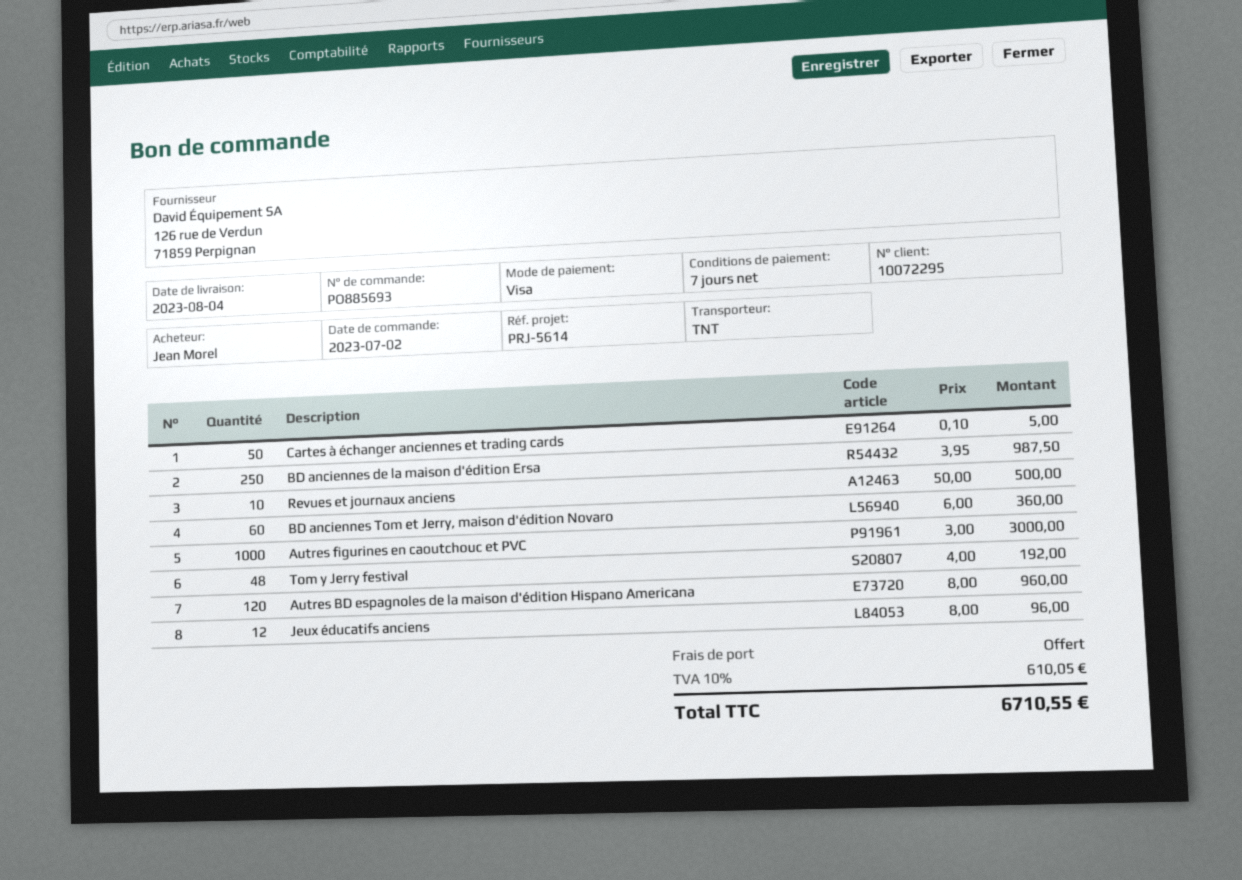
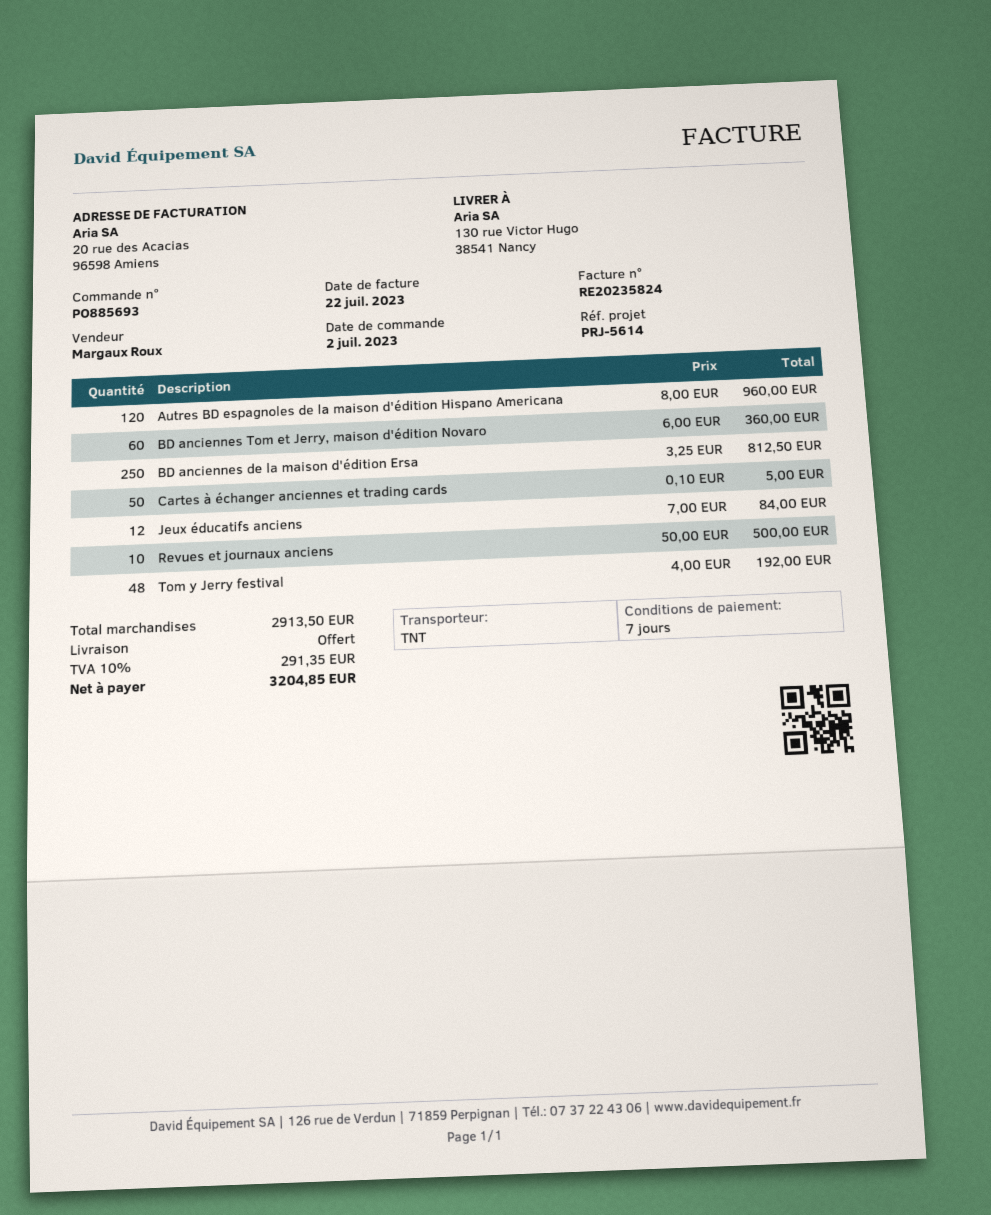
BD anciennes de la maison d'édition Ersa: 250 x 3.95 = 987.50 -> 250 x 3.25 = 812.50
Autres figurines en caoutchouc et PVC: 1000 x 3.00 = 3000.00 -> none
Jeux éducatifs anciens: 12 x 8.00 = 96.00 -> 12 x 7.00 = 84.00
tax: 10% = 610.05 -> 10% = 291.35
total: 6710.55 -> 3204.85

